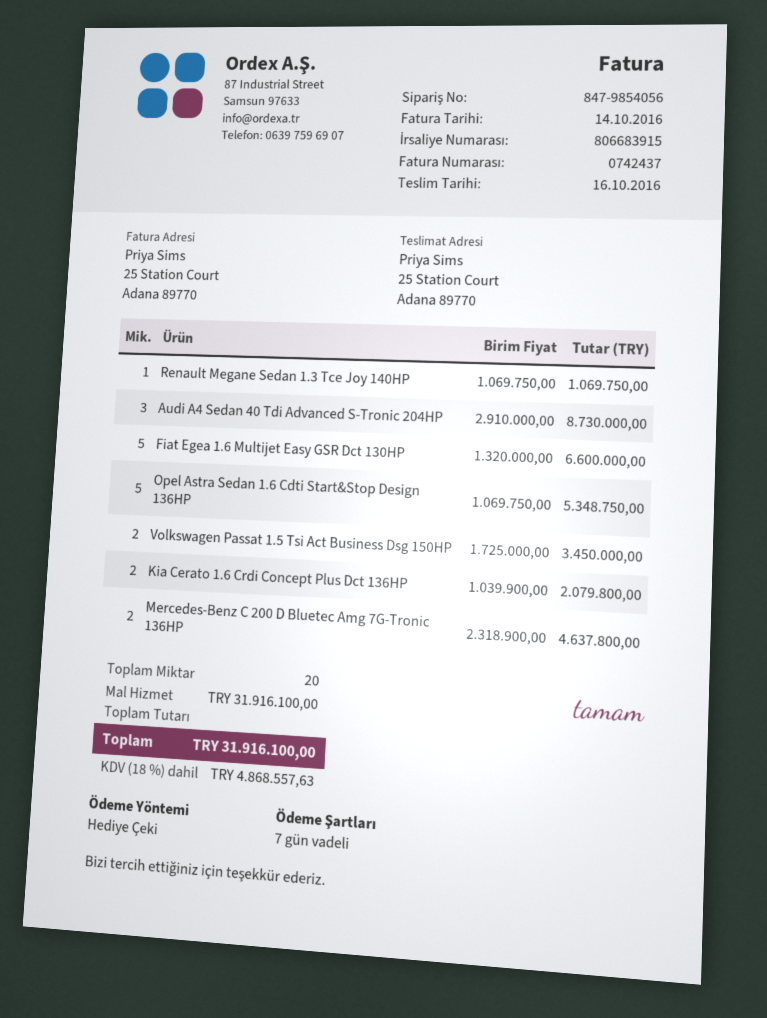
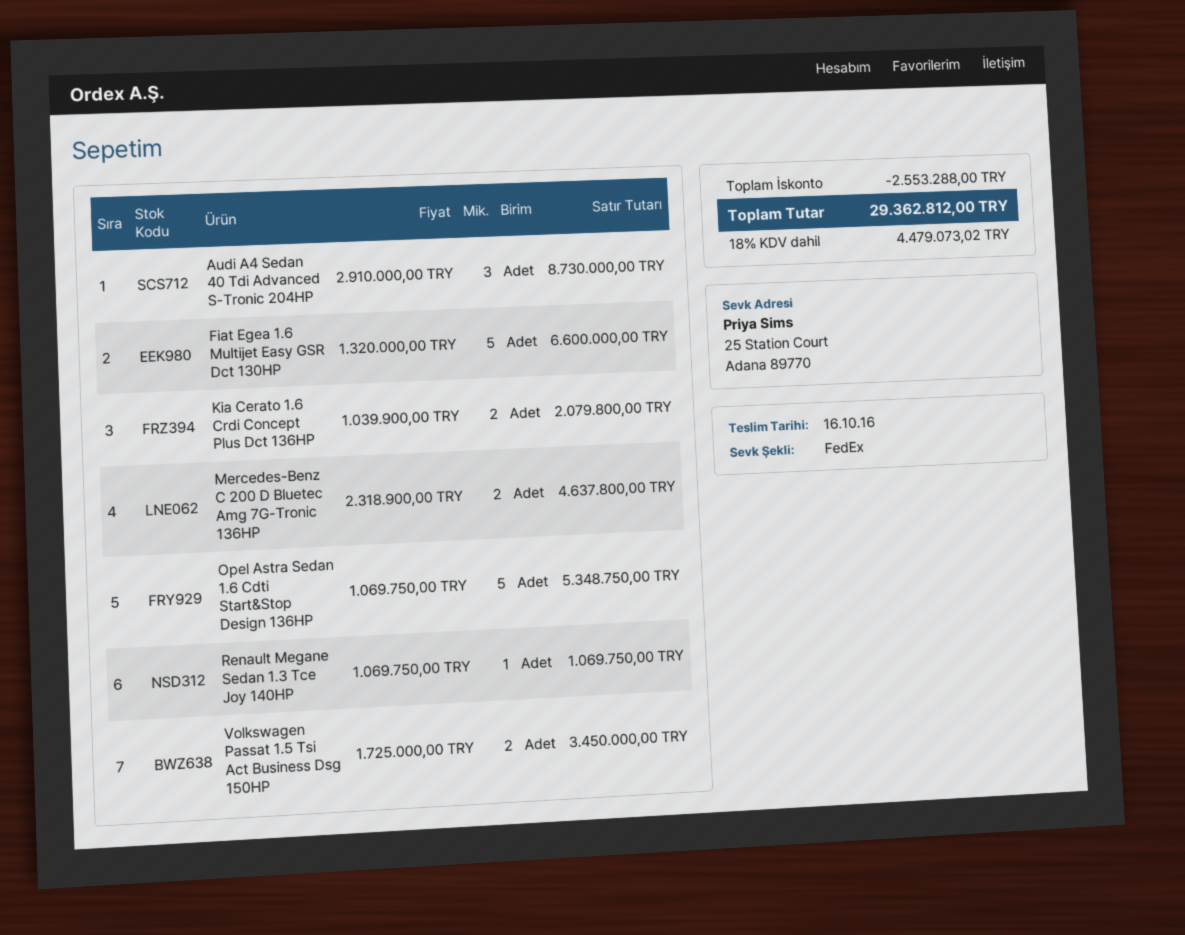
discount: none -> 2553288.00
tax: 18% = 4868557.63 -> 18% = 4479073.02
total: 31916100.00 -> 29362812.00

